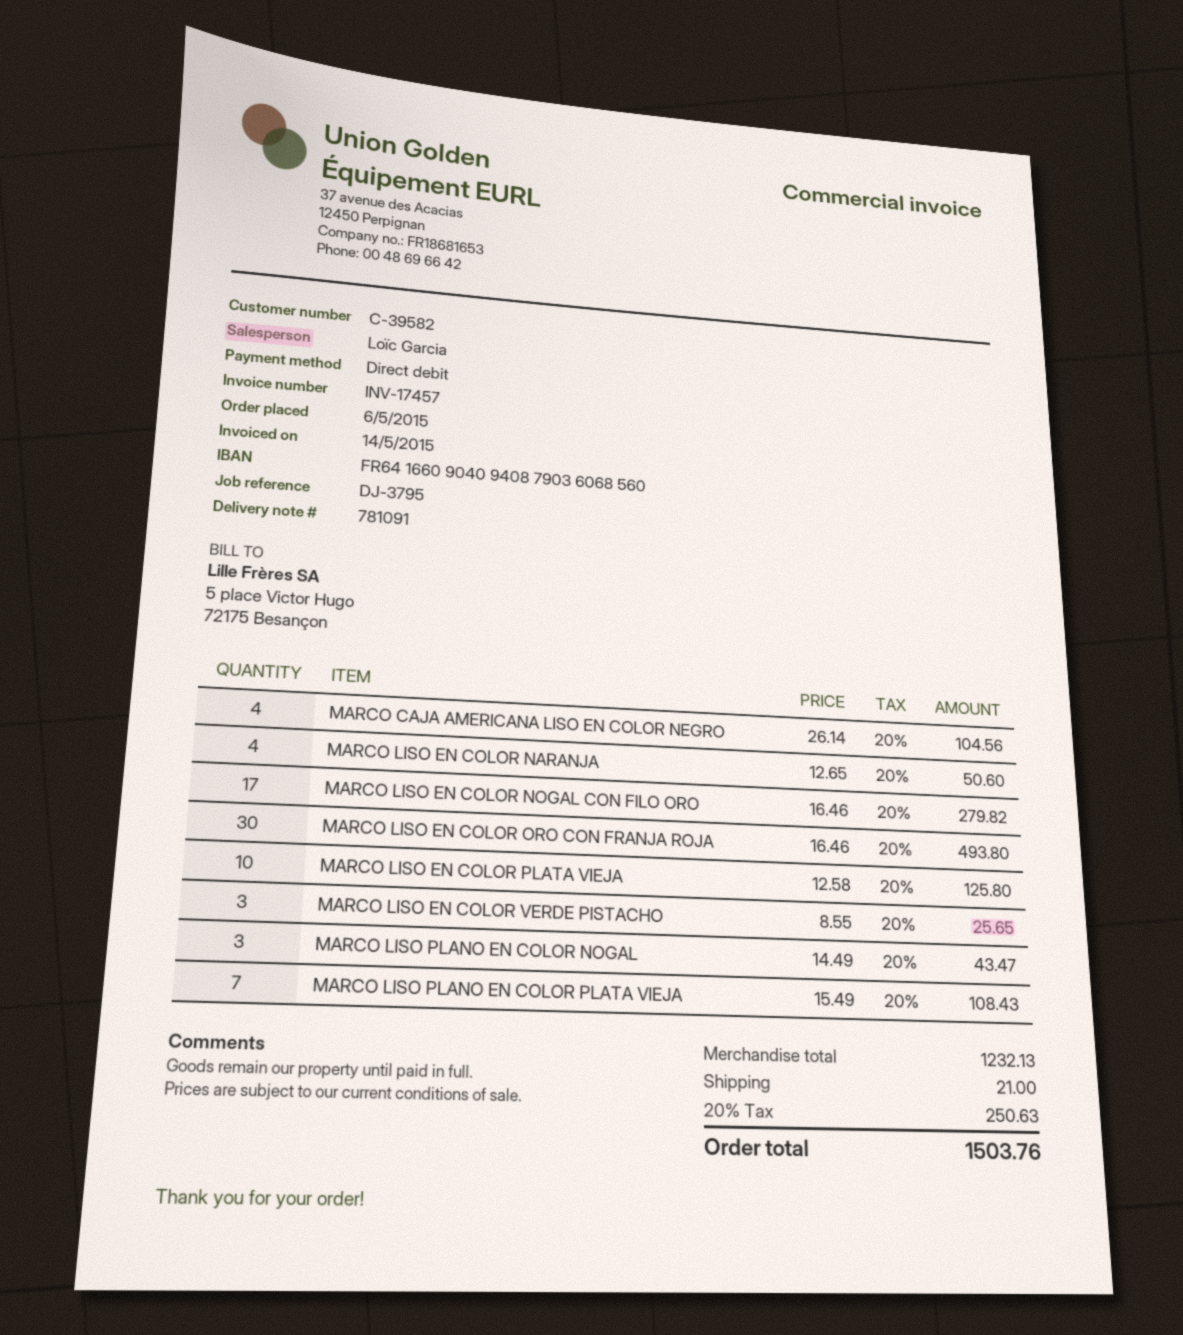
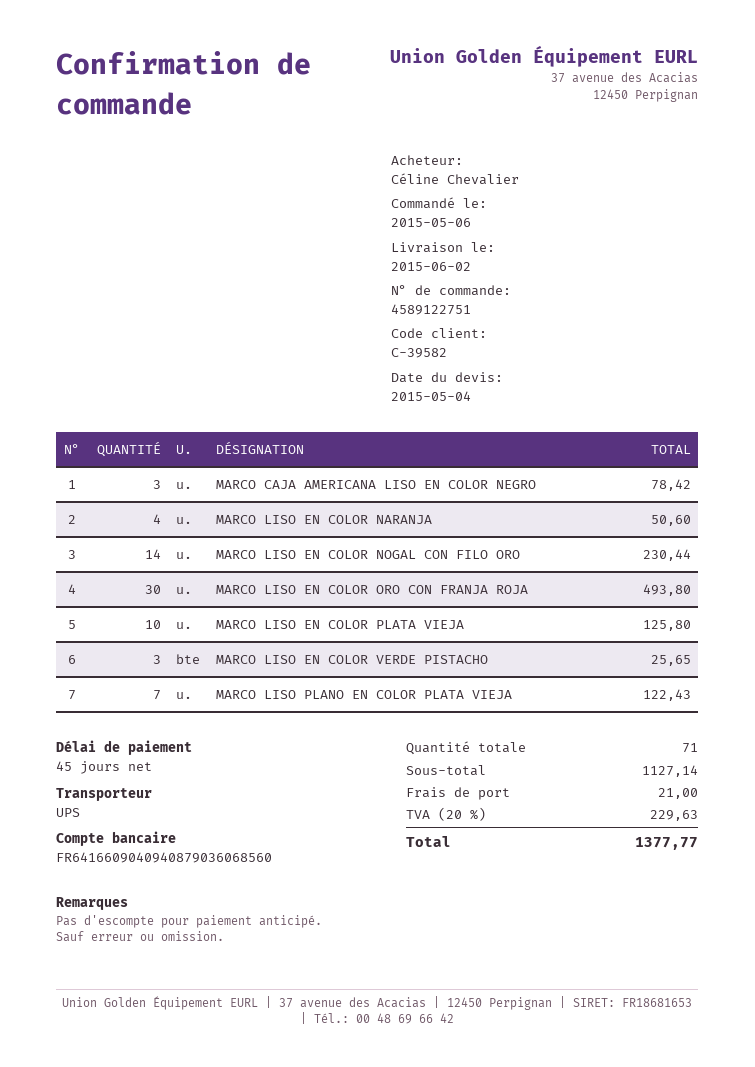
MARCO CAJA AMERICANA LISO EN COLOR NEGRO: 4 for 104.56 -> 3 for 78.42
MARCO LISO EN COLOR NOGAL CON FILO ORO: 17 for 279.82 -> 14 for 230.44
MARCO LISO PLANO EN COLOR NOGAL: 3 for 43.47 -> none
MARCO LISO PLANO EN COLOR PLATA VIEJA: 7 for 108.43 -> 7 for 122.43
subtotal: 1232.13 -> 1127.14
tax: 20% = 250.63 -> 20% = 229.63
total: 1503.76 -> 1377.77

